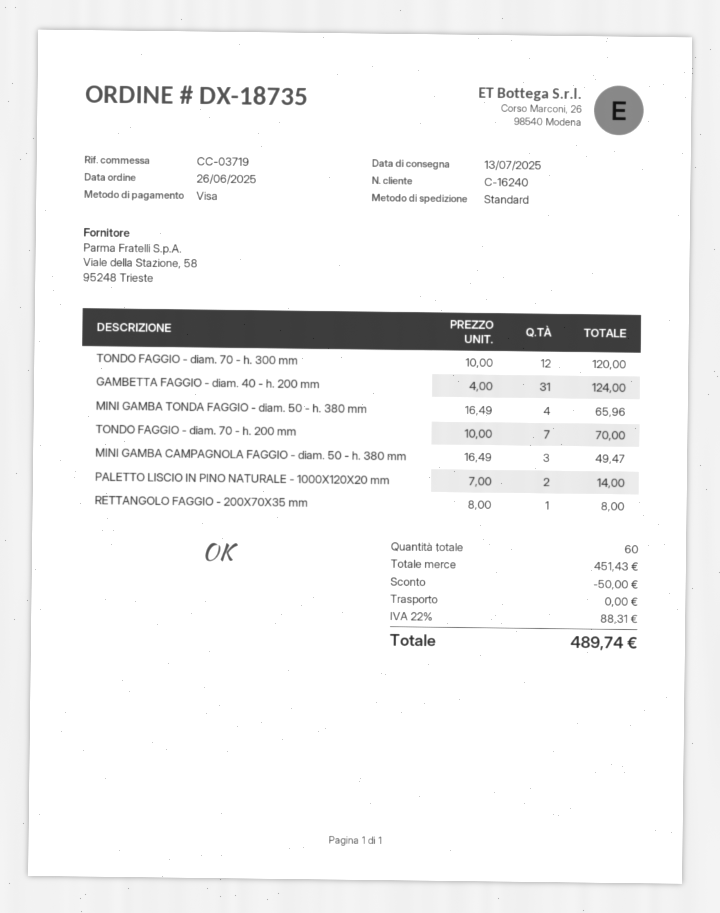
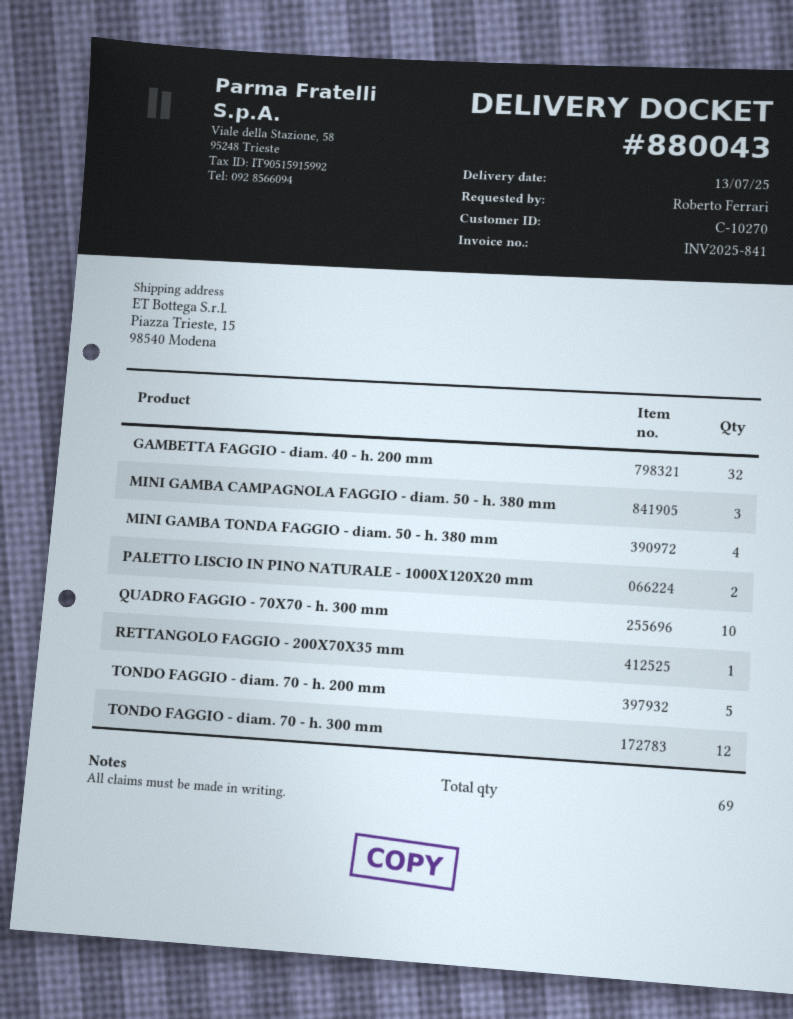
customer number: C-16240 -> C-10270
GAMBETTA FAGGIO - diam. 40 - h. 200 mm: 31 -> 32
TONDO FAGGIO - diam. 70 - h. 200 mm: 7 -> 5
QUADRO FAGGIO - 70X70 - h. 300 mm: none -> 10
total quantity: 60 -> 69

